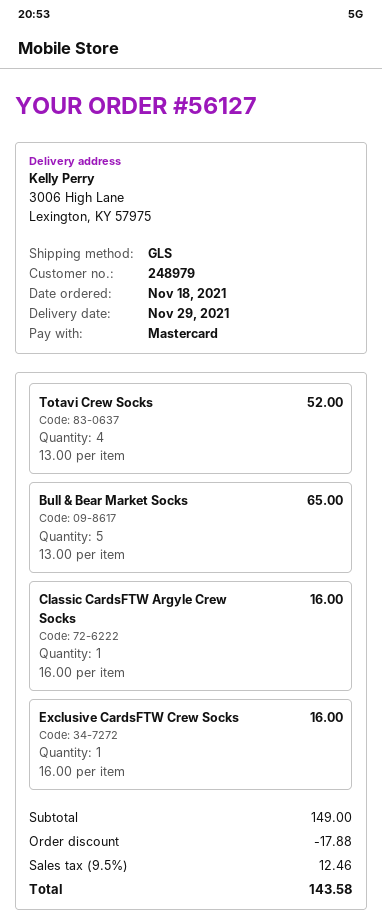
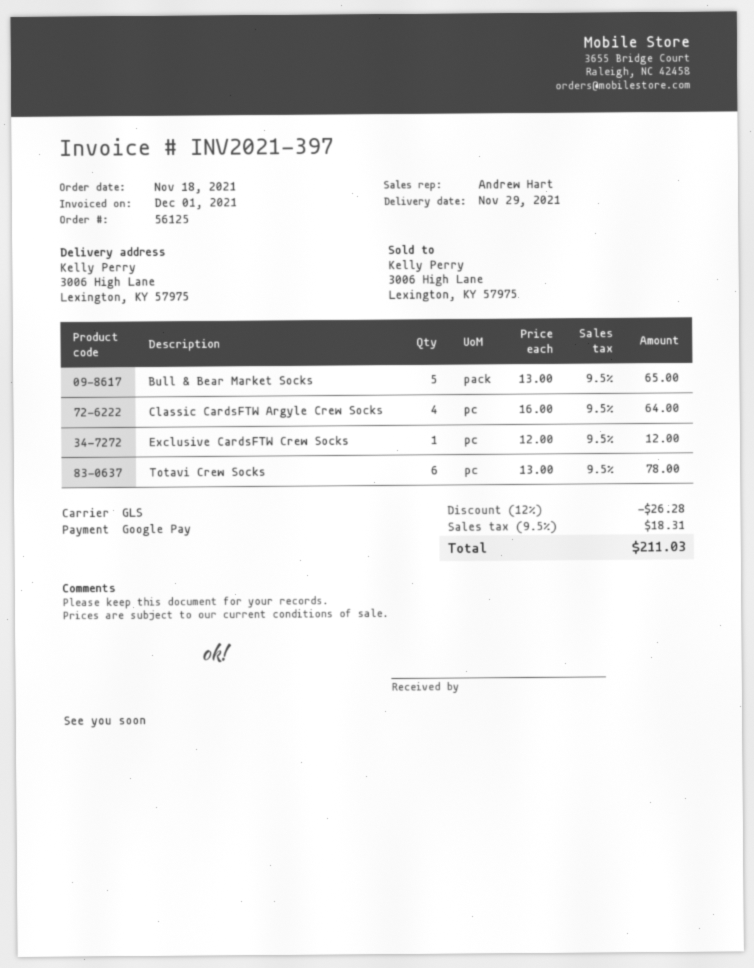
order number: 56127 -> 56125
payment method: Mastercard -> Google Pay
Totavi Crew Socks: 4 x 13.00 = 52.00 -> 6 x 13.00 = 78.00
Classic CardsFTW Argyle Crew Socks: 1 x 16.00 = 16.00 -> 4 x 16.00 = 64.00
Exclusive CardsFTW Crew Socks: 1 x 16.00 = 16.00 -> 1 x 12.00 = 12.00
discount: 17.88 -> 26.28
tax: 9.5% = 12.46 -> 9.5% = 18.31
total: 143.58 -> 211.03

